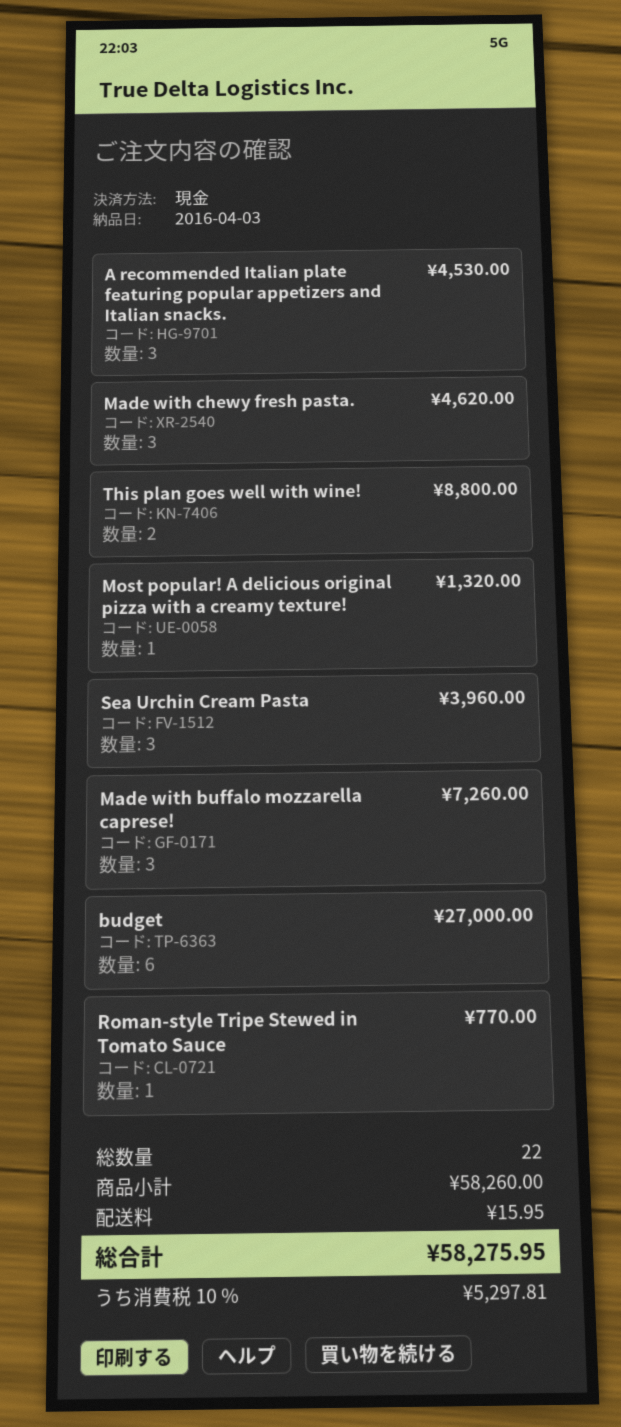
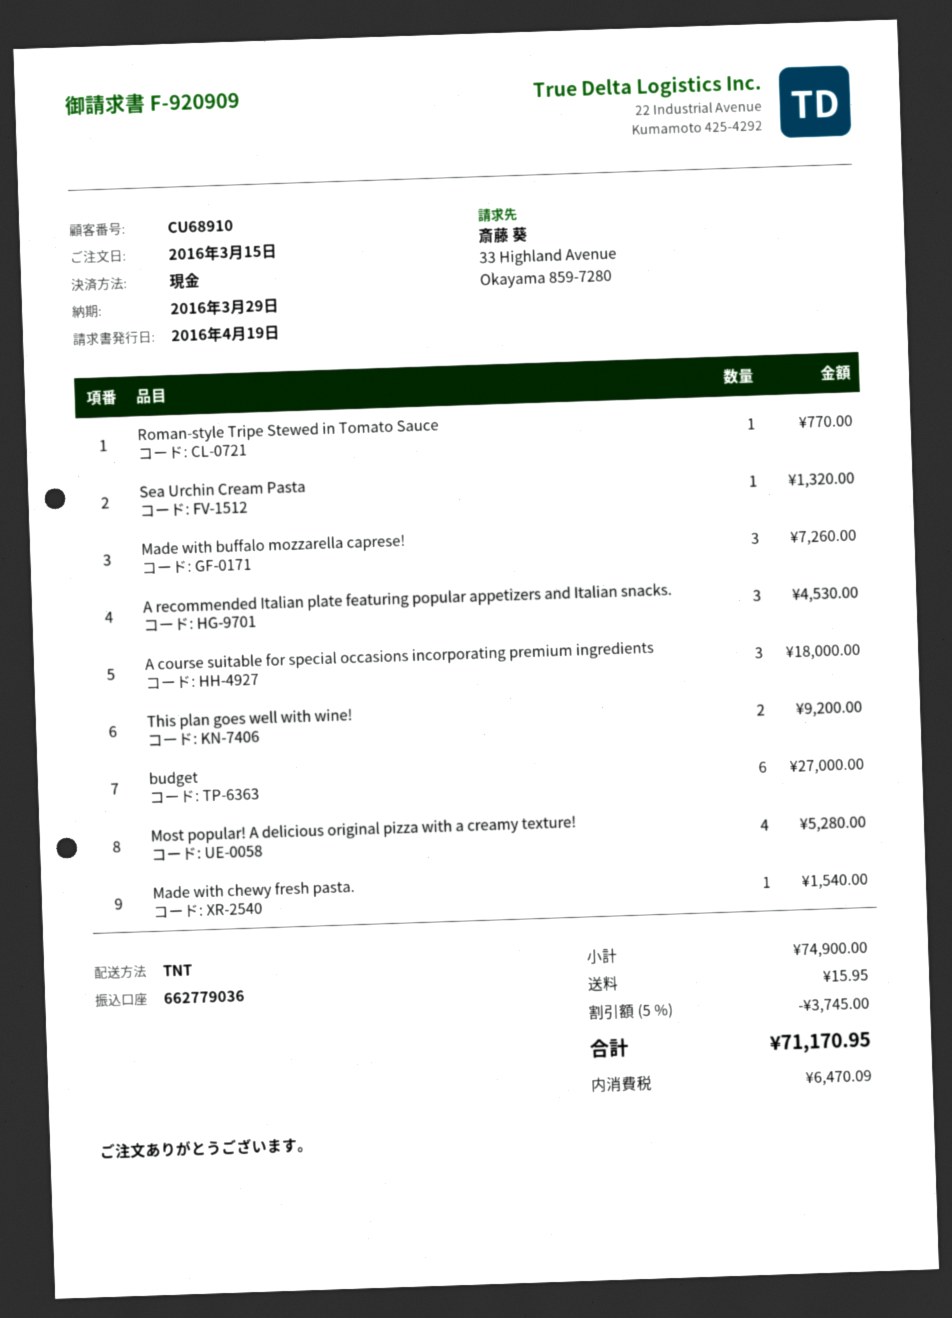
delivery date: 2016-04-03 -> 2016-03-29
Made with chewy fresh pasta.: 3 for 4620.00 -> 1 for 1540.00
This plan goes well with wine!: 2 for 8800.00 -> 2 for 9200.00
Most popular! A delicious original pizza with a creamy texture!: 1 for 1320.00 -> 4 for 5280.00
Sea Urchin Cream Pasta: 3 for 3960.00 -> 1 for 1320.00
A course suitable for special occasions incorporating premium ingredients: none -> 3 for 18000.00
subtotal: 58260.00 -> 74900.00
discount: none -> 5% = 3745.00
tax: 5297.81 -> 6470.09
total: 58275.95 -> 71170.95

